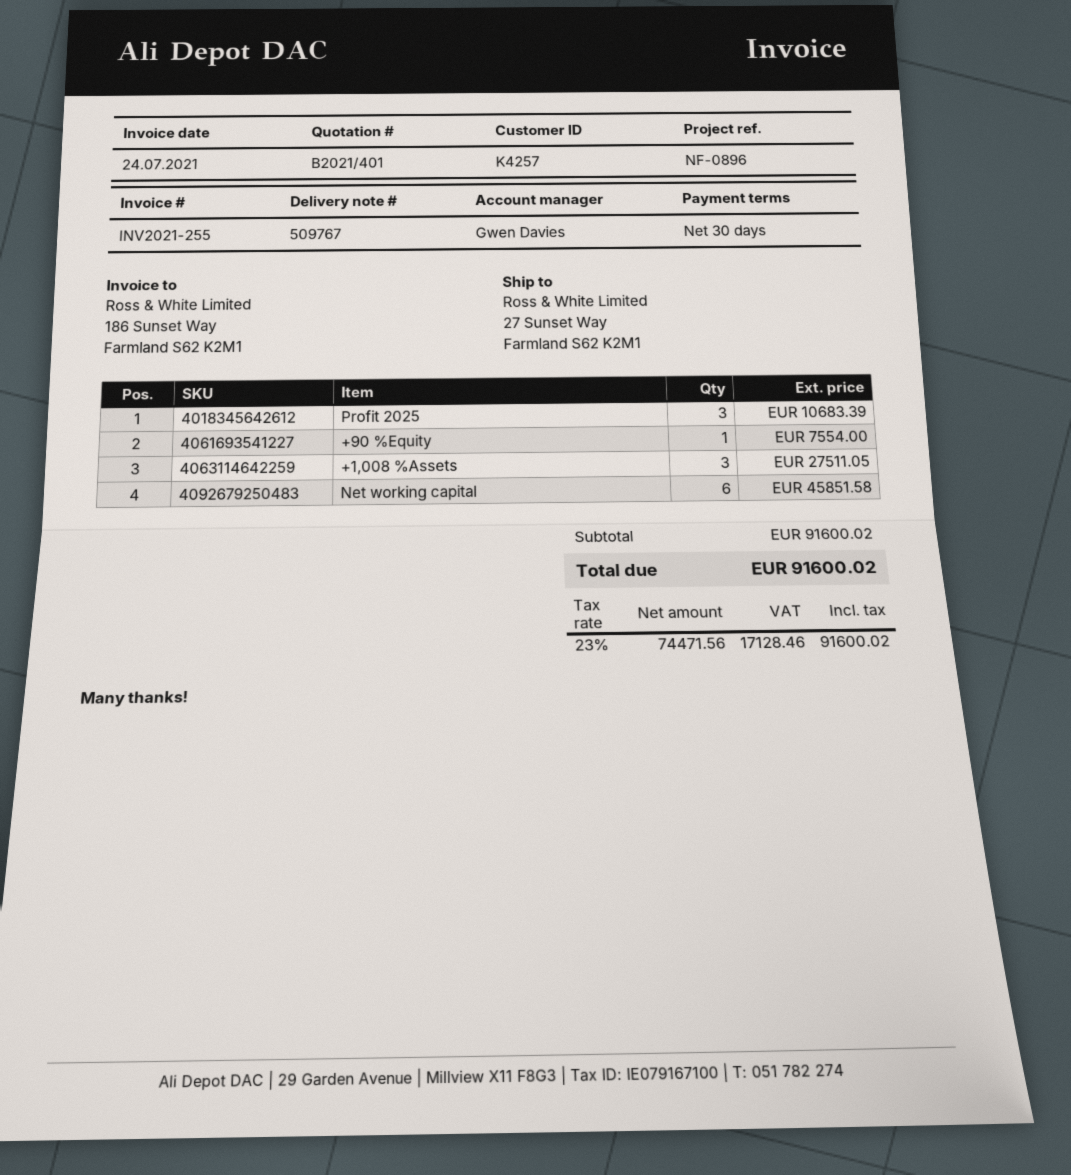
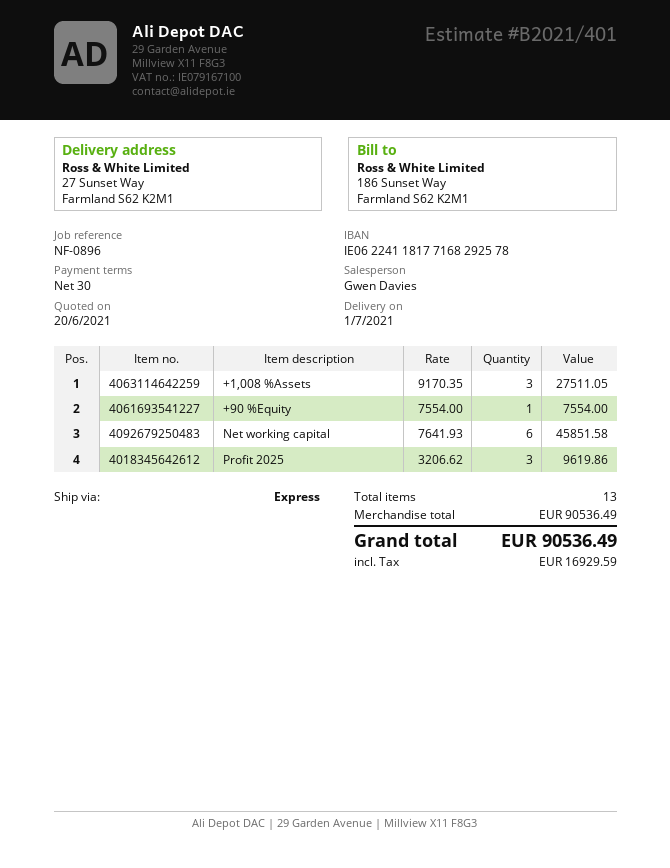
Profit 2025: 3 for 10683.39 -> 3 for 9619.86
subtotal: 91600.02 -> 90536.49
tax: 17128.46 -> 16929.59
total: 91600.02 -> 90536.49

